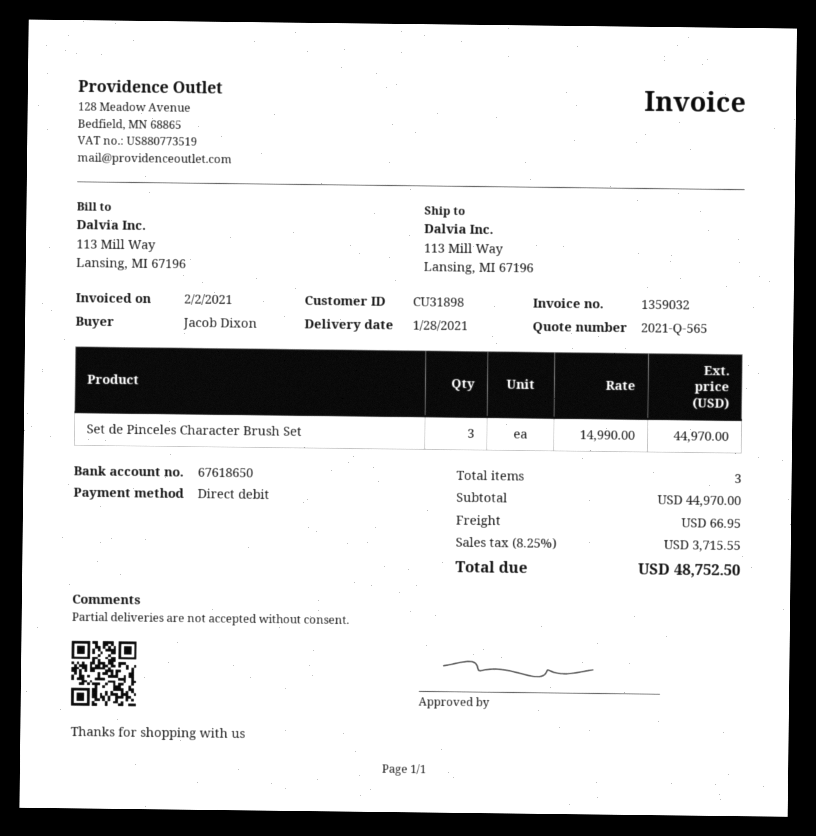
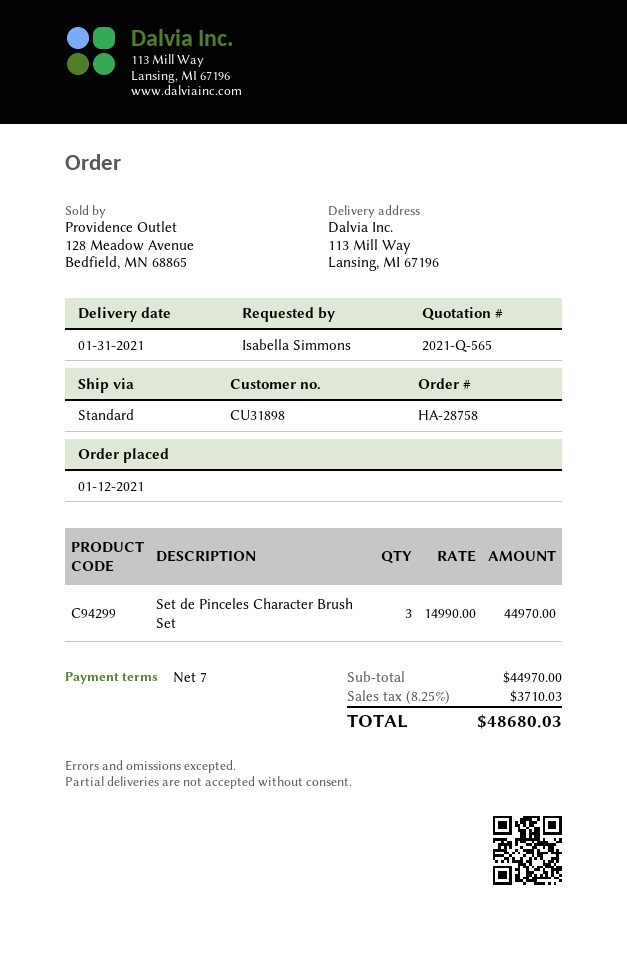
delivery date: 2021-01-28 -> 2021-01-31
ordered by: Jacob Dixon -> Isabella Simmons
shipping: 66.95 -> none
tax: 8.25% = 3715.55 -> 8.25% = 3710.03
total: 48752.50 -> 48680.03

